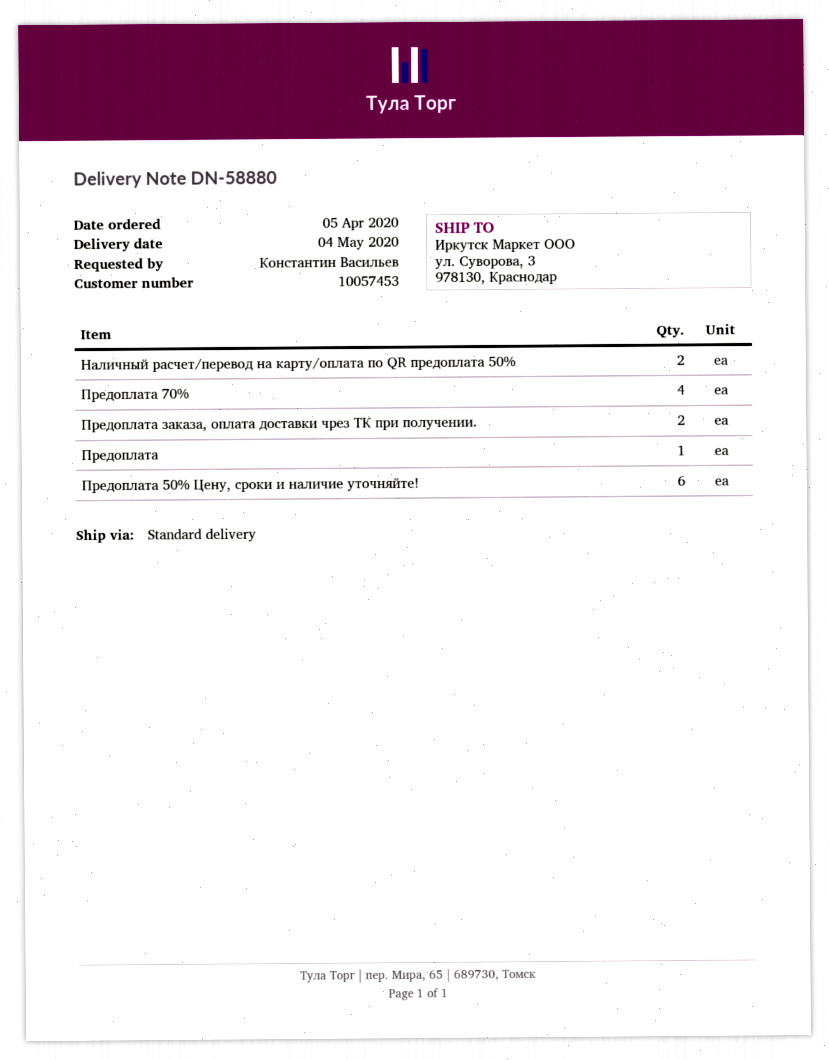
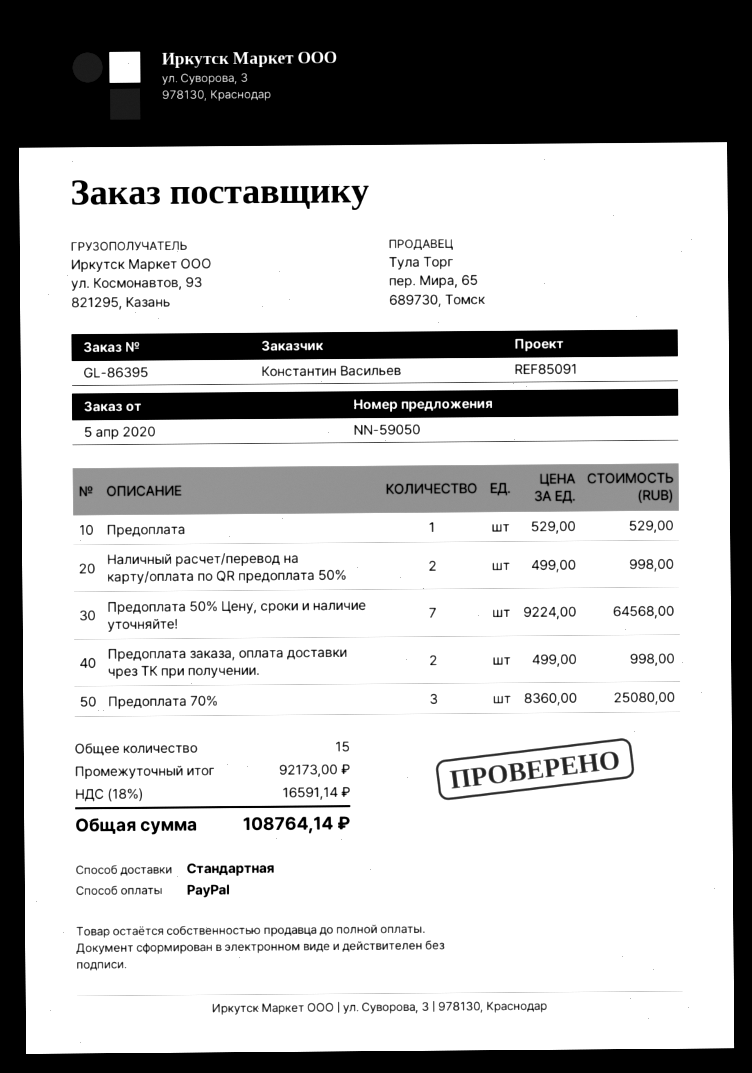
ship to: ул. Суворова, 3, 978130, Краснодар -> ул. Космонавтов, 93, 821295, Казань
Предоплата 70%: 4 -> 3
Предоплата 50% Цену, сроки и наличие уточняйте!: 6 -> 7

